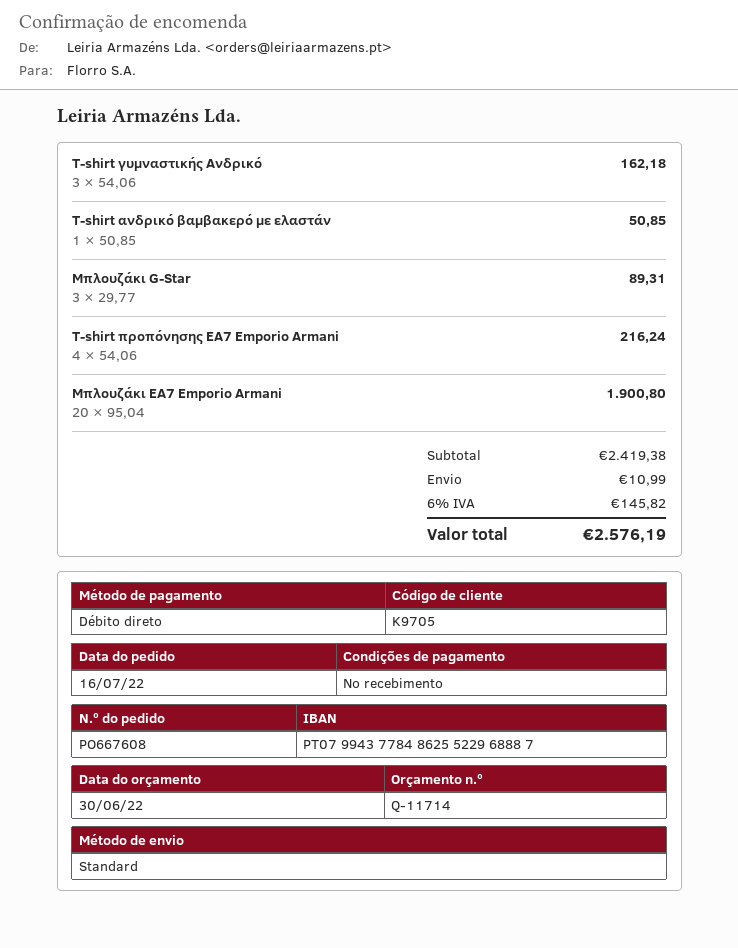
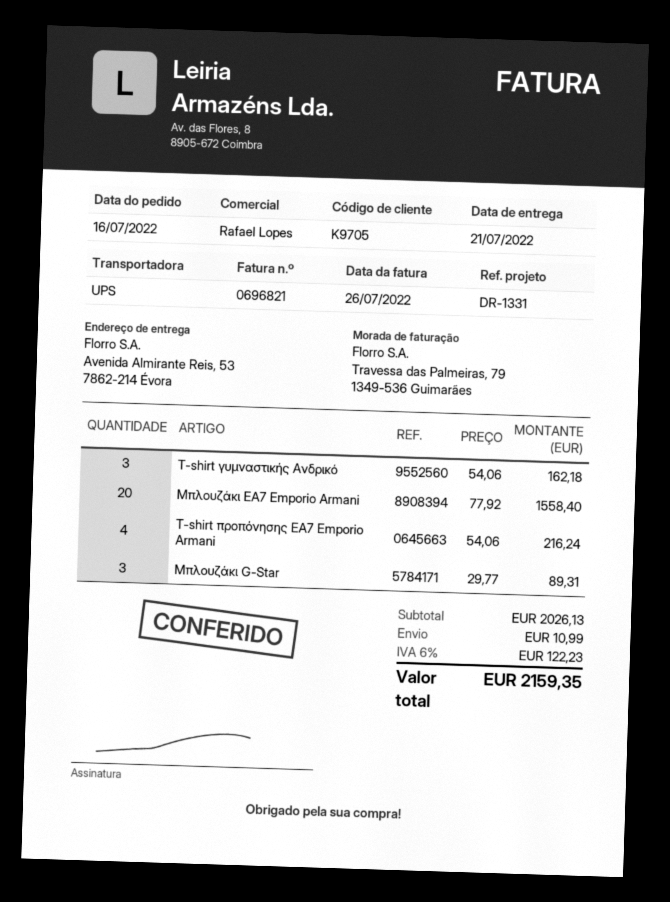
shipping method: standard -> UPS
T-shirt ανδρικό βαμβακερό με ελαστάν: 1 x 50.85 = 50.85 -> none
Μπλουζάκι EA7 Emporio Armani: 20 x 95.04 = 1900.80 -> 20 x 77.92 = 1558.40
subtotal: 2419.38 -> 2026.13
tax: 6% = 145.82 -> 6% = 122.23
total: 2576.19 -> 2159.35

